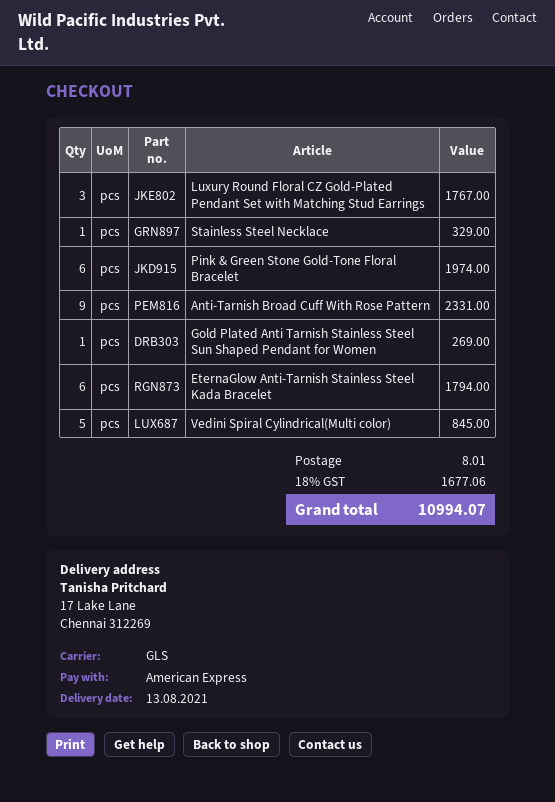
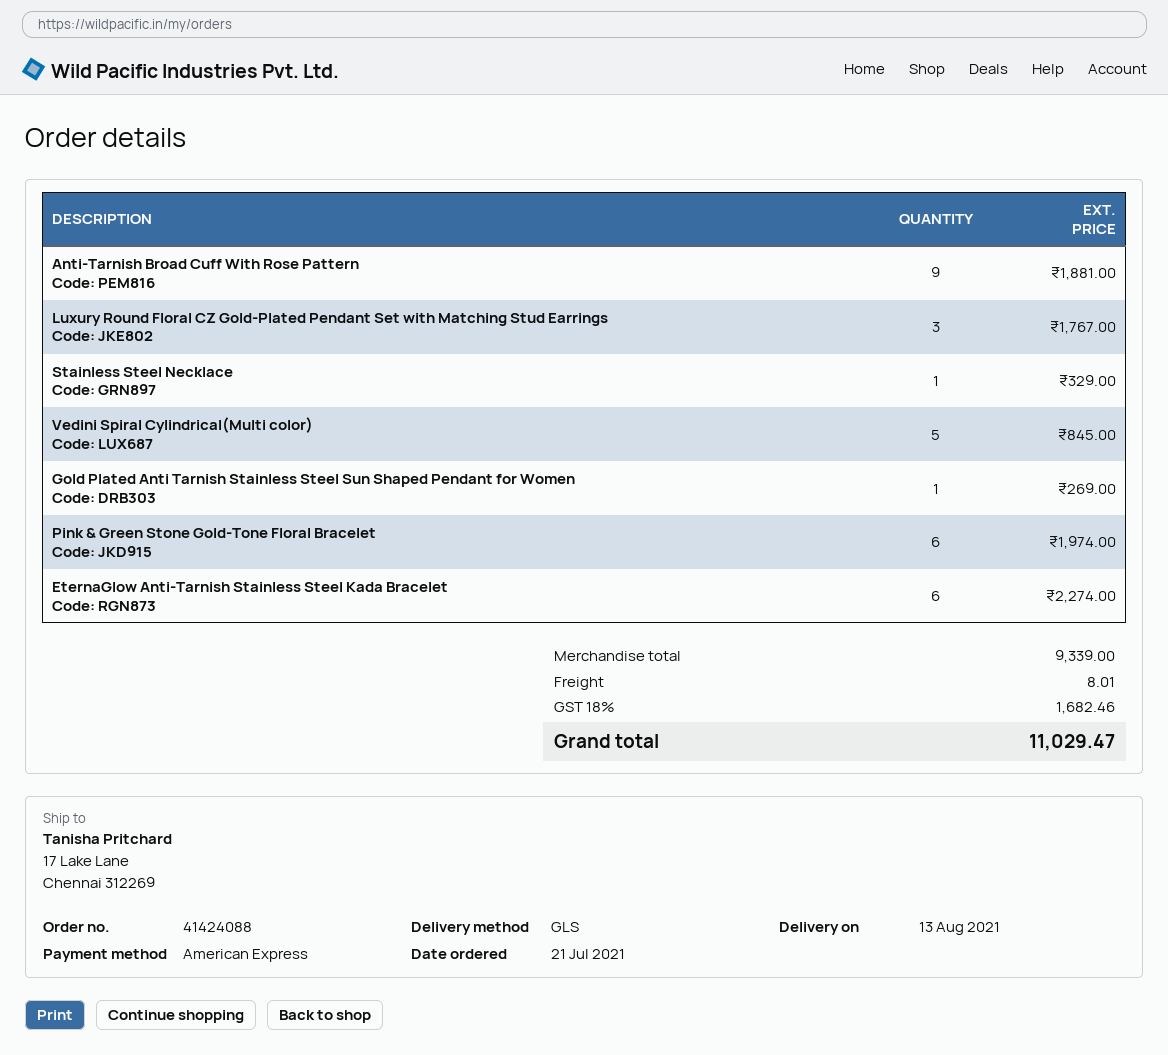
Anti-Tarnish Broad Cuff With Rose Pattern: 9 for 2331.00 -> 9 for 1881.00
EternaGlow Anti-Tarnish Stainless Steel Kada Bracelet: 6 for 1794.00 -> 6 for 2274.00
tax: 18% = 1677.06 -> 18% = 1682.46
total: 10994.07 -> 11029.47

